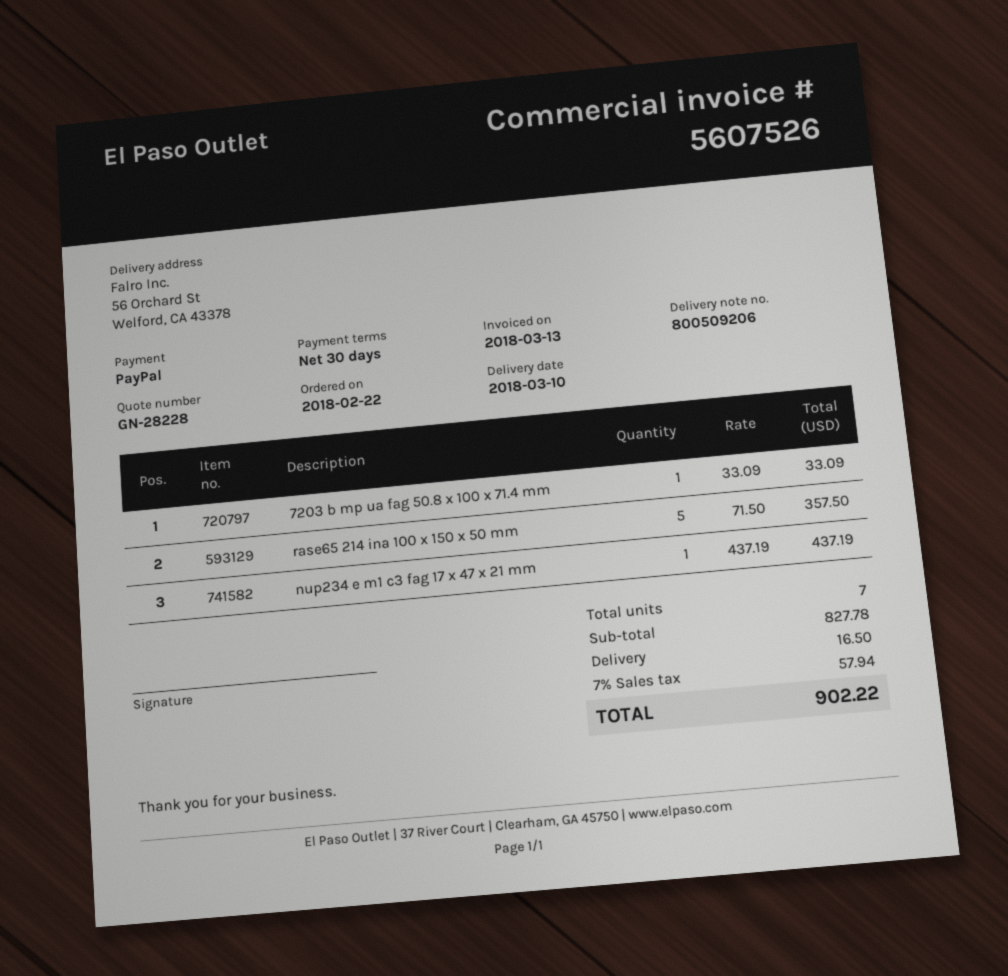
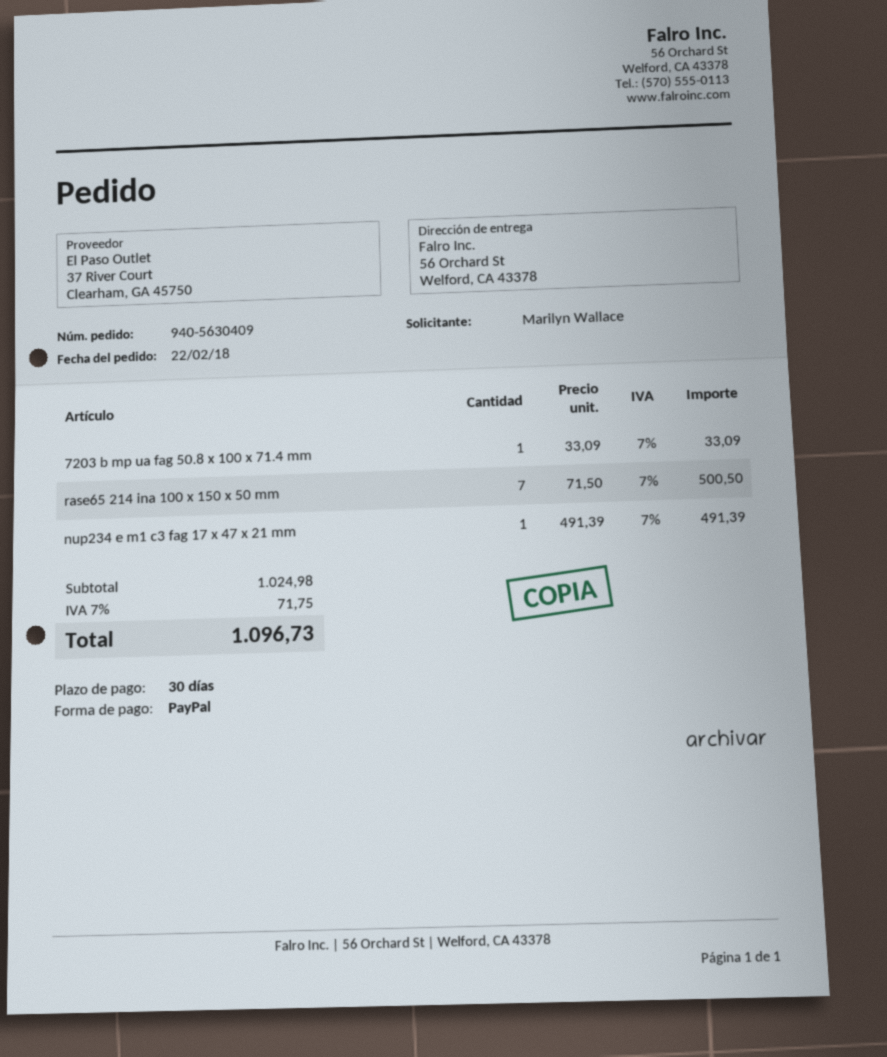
rase65 214 ina 100 x 150 x 50 mm: 5 x 71.50 = 357.50 -> 7 x 71.50 = 500.50
nup234 e m1 c3 fag 17 x 47 x 21 mm: 1 x 437.19 = 437.19 -> 1 x 491.39 = 491.39
subtotal: 827.78 -> 1024.98
shipping: 16.50 -> none
tax: 7% = 57.94 -> 7% = 71.75
total: 902.22 -> 1096.73

